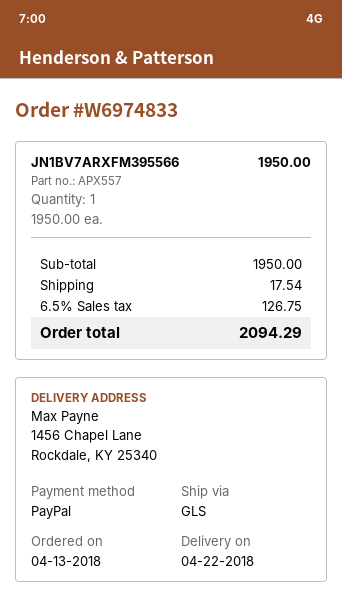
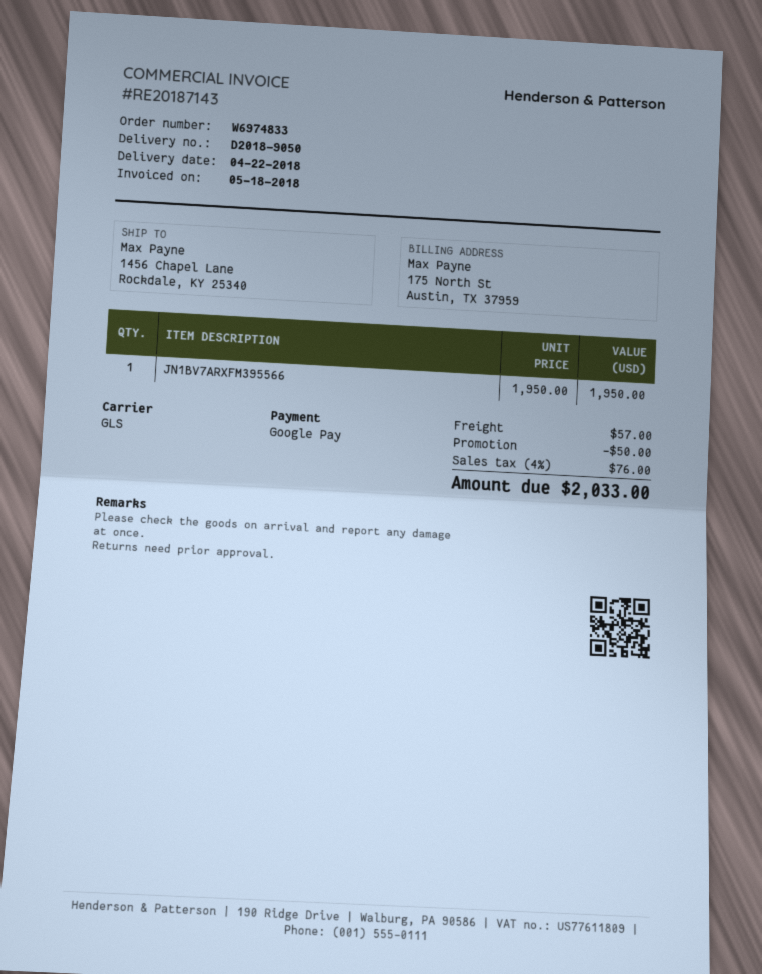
payment method: PayPal -> Google Pay
discount: none -> 50.00
shipping: 17.54 -> 57.00
tax: 6.5% = 126.75 -> 4% = 76.00
total: 2094.29 -> 2033.00

